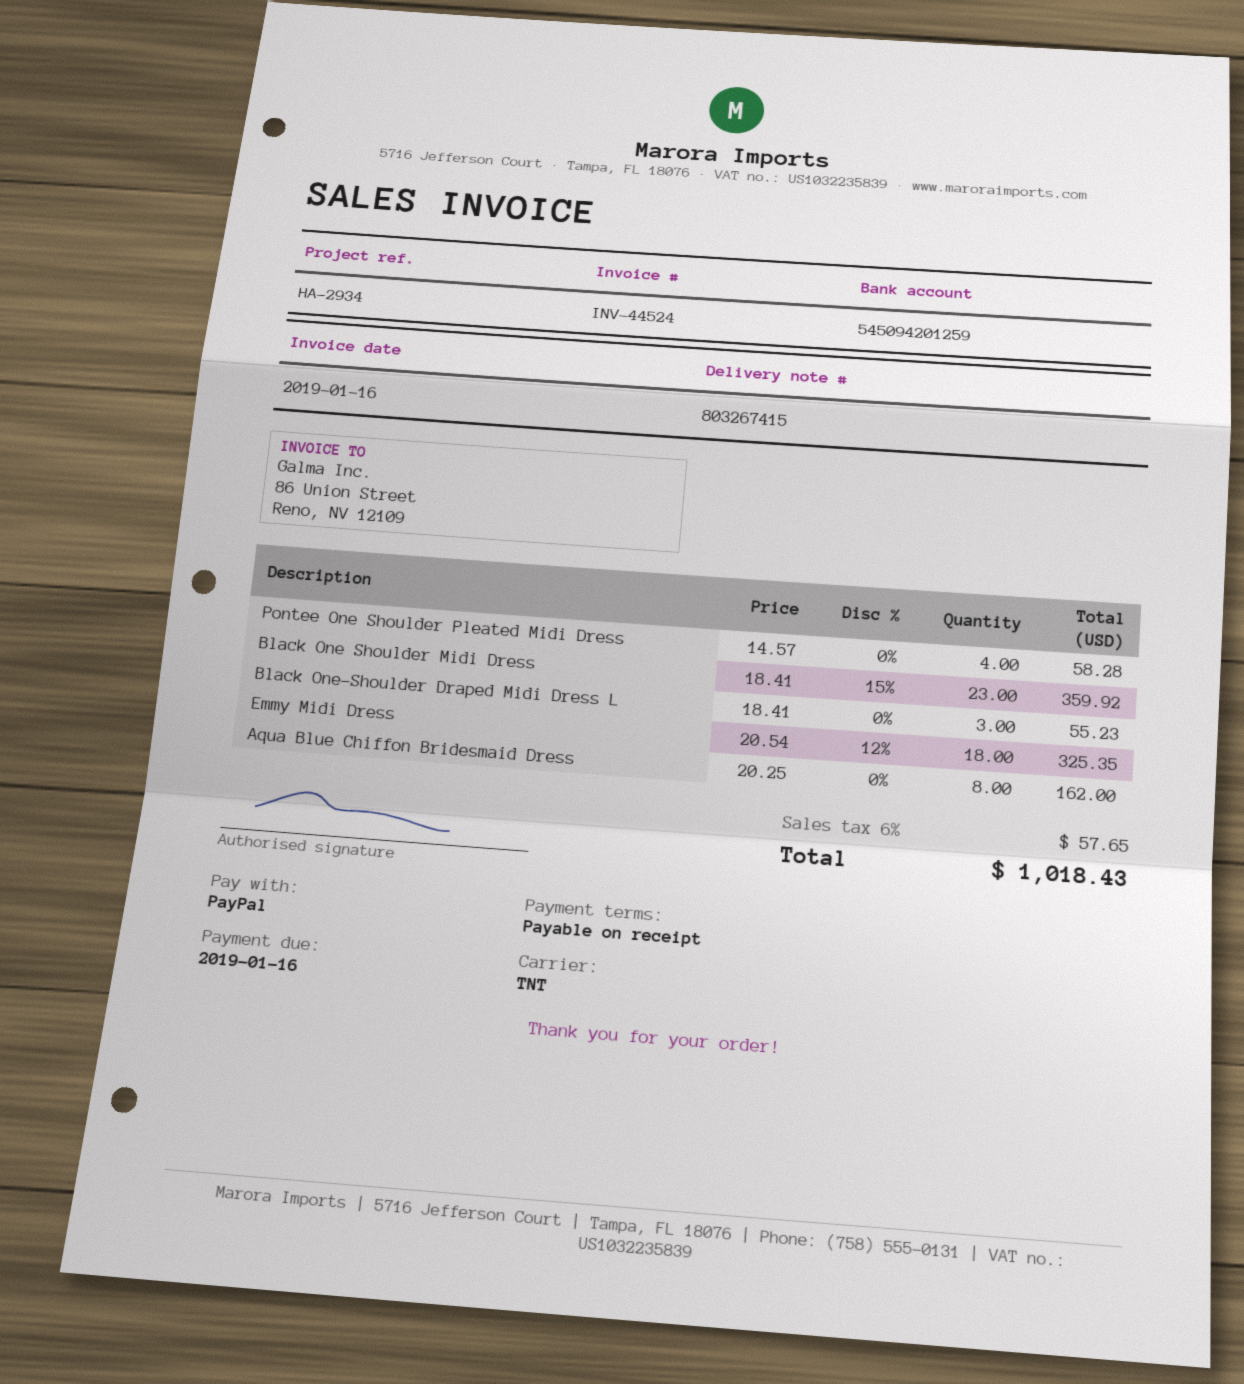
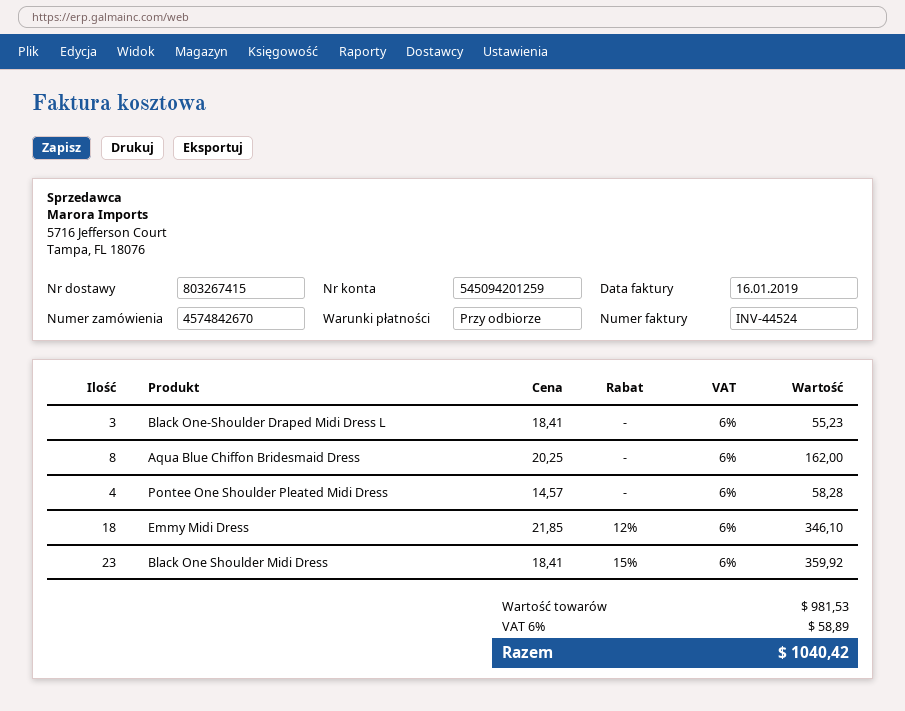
Emmy Midi Dress: 18 x 20.54 - 12% = 325.35 -> 18 x 21.85 - 12% = 346.10
tax: 6% = 57.65 -> 6% = 58.89
total: 1018.43 -> 1040.42

